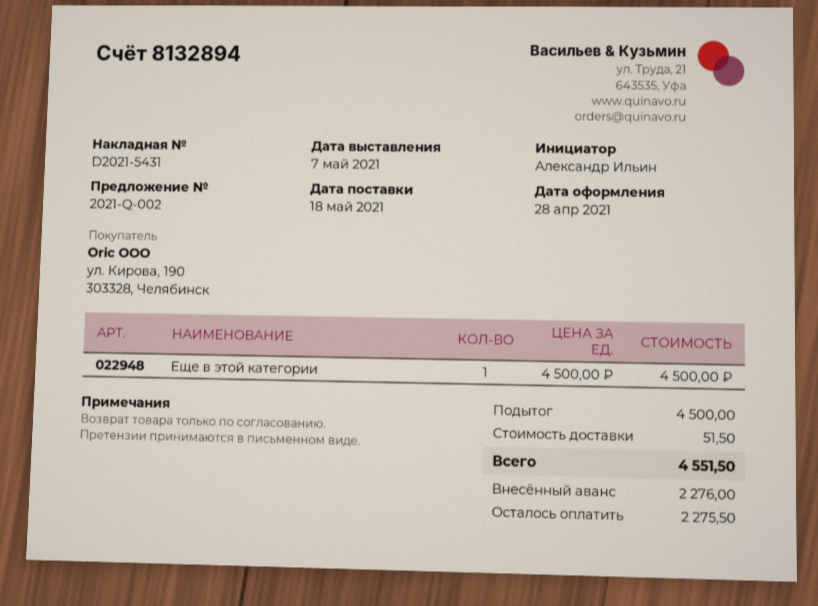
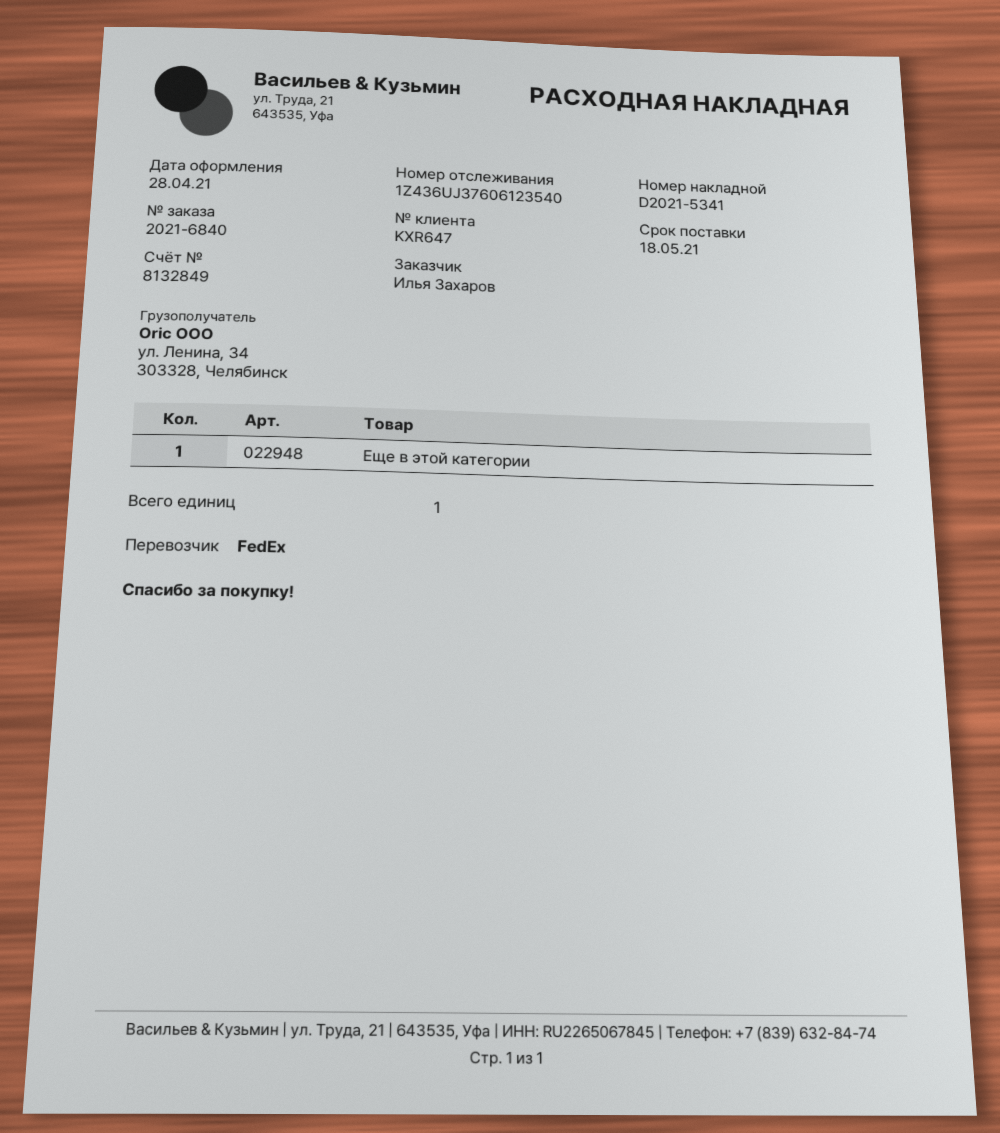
delivery note number: D2021-5431 -> D2021-5341
invoice number: 8132894 -> 8132849
ordered by: Александр Ильин -> Илья Захаров

